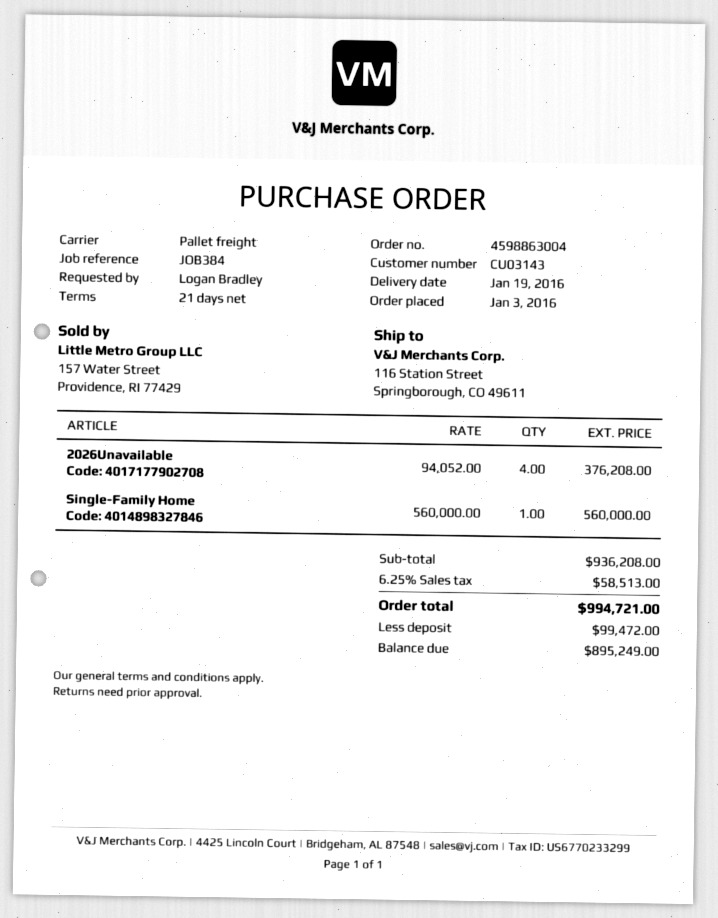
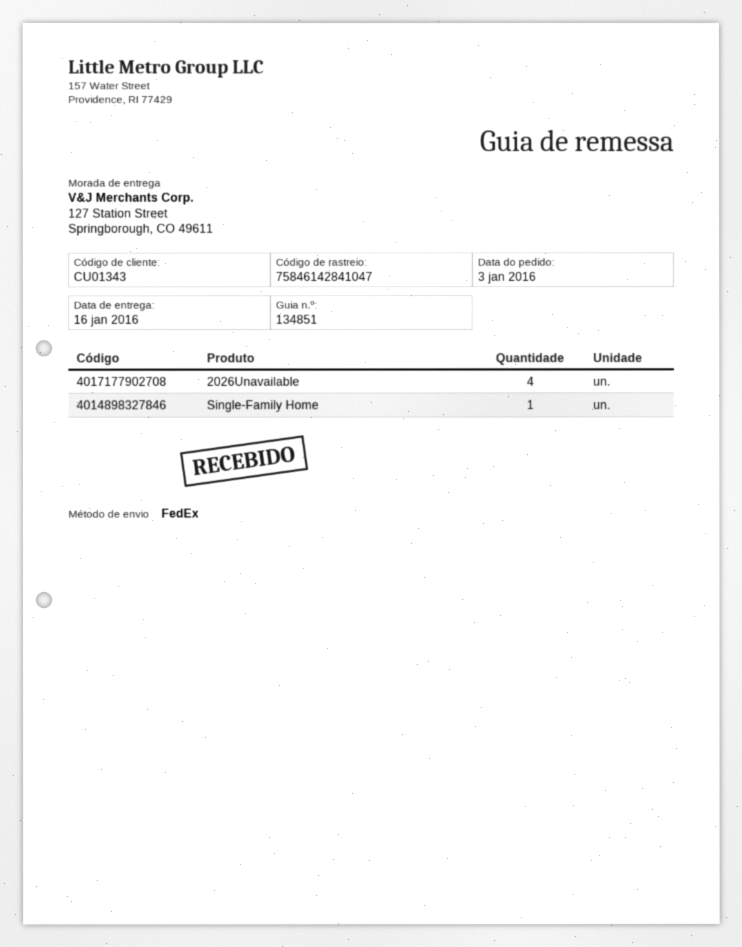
delivery date: 2016-01-19 -> 2016-01-16
customer number: CU03143 -> CU01343
shipping method: pallet freight -> FedEx
ship to: 116 Station Street, Springborough, CO 49611 -> 127 Station Street, Springborough, CO 49611

